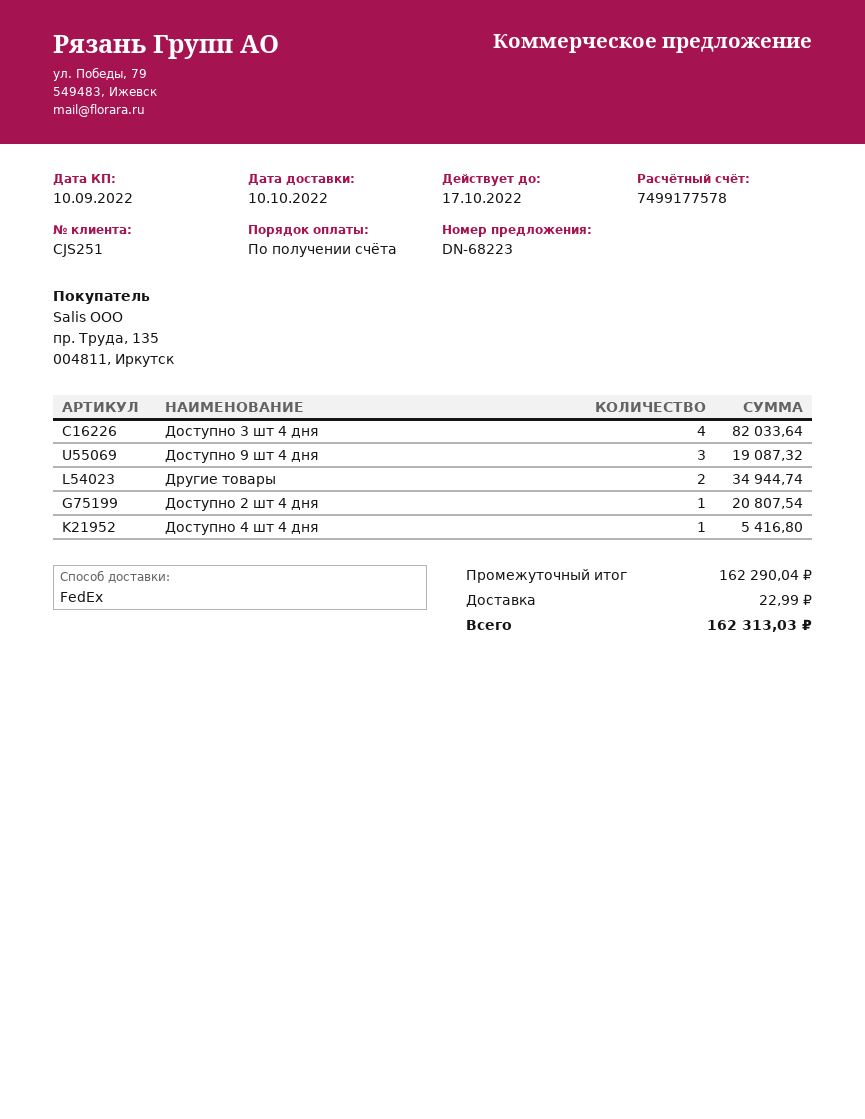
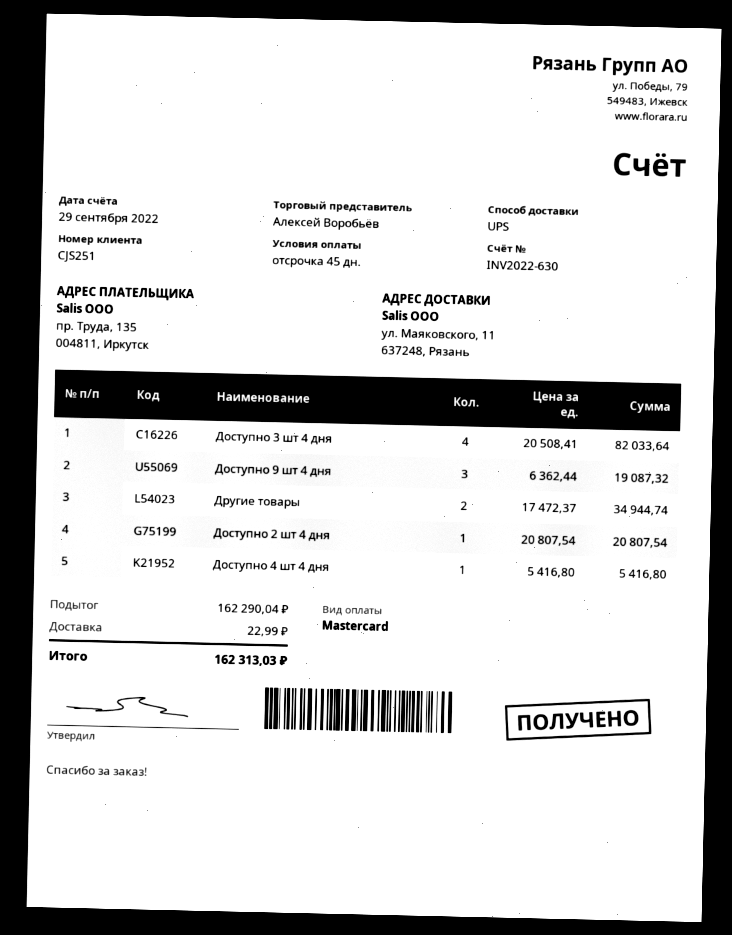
payment terms: on receipt -> 45 days
shipping method: FedEx -> UPS

